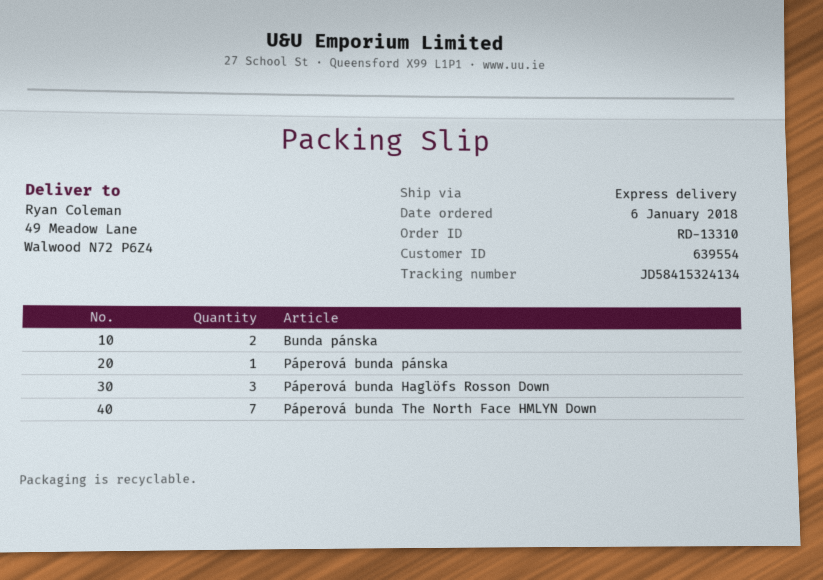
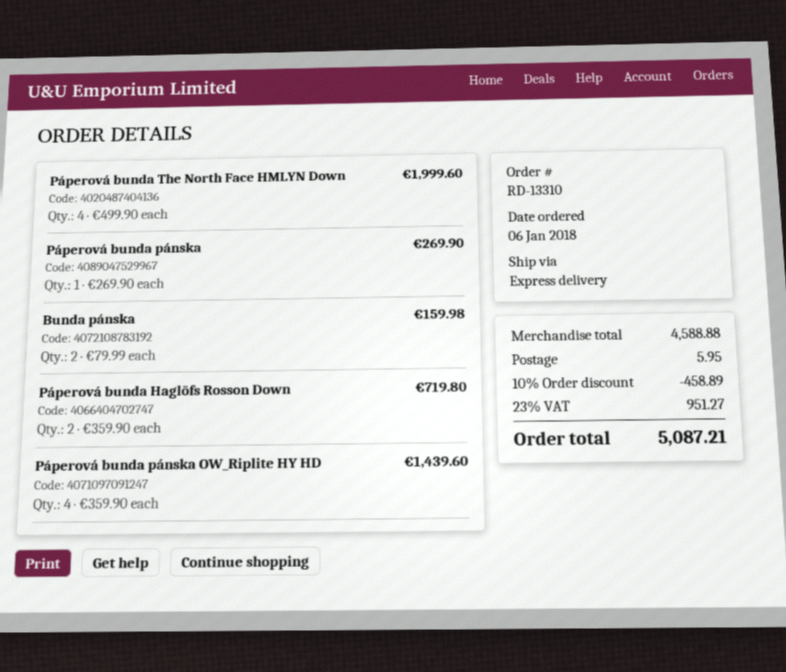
Páperová bunda Haglöfs Rosson Down: 3 -> 2
Páperová bunda The North Face HMLYN Down: 7 -> 4
Páperová bunda pánska OW_Riplite HY HD: none -> 4

